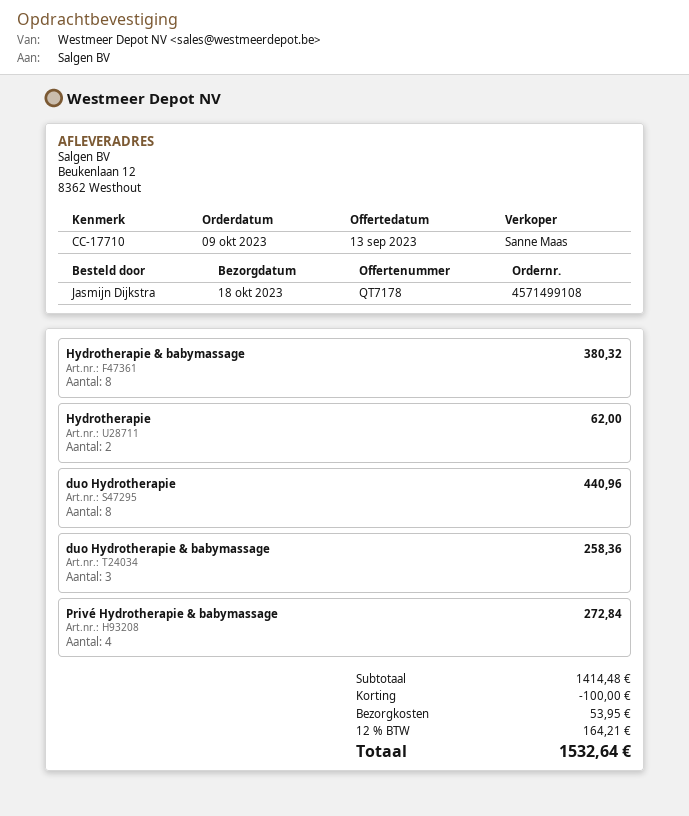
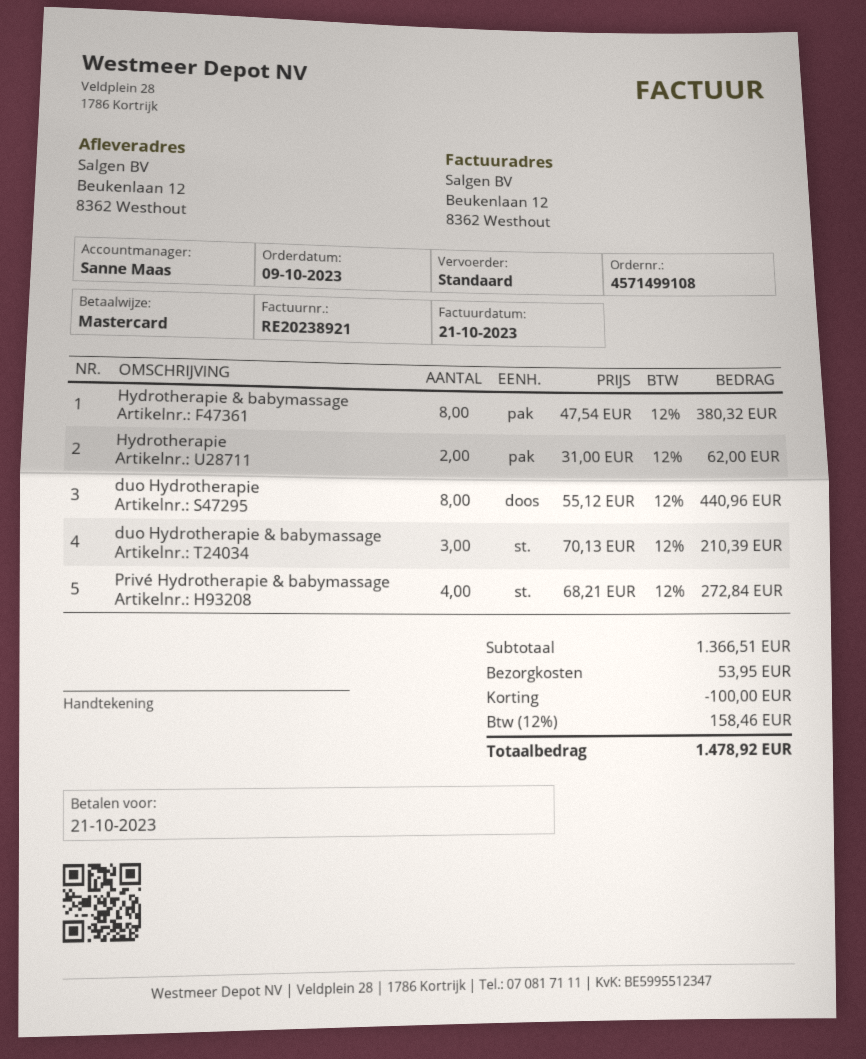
duo Hydrotherapie & babymassage: 3 for 258.36 -> 3 for 210.39
subtotal: 1414.48 -> 1366.51
tax: 12% = 164.21 -> 12% = 158.46
total: 1532.64 -> 1478.92

